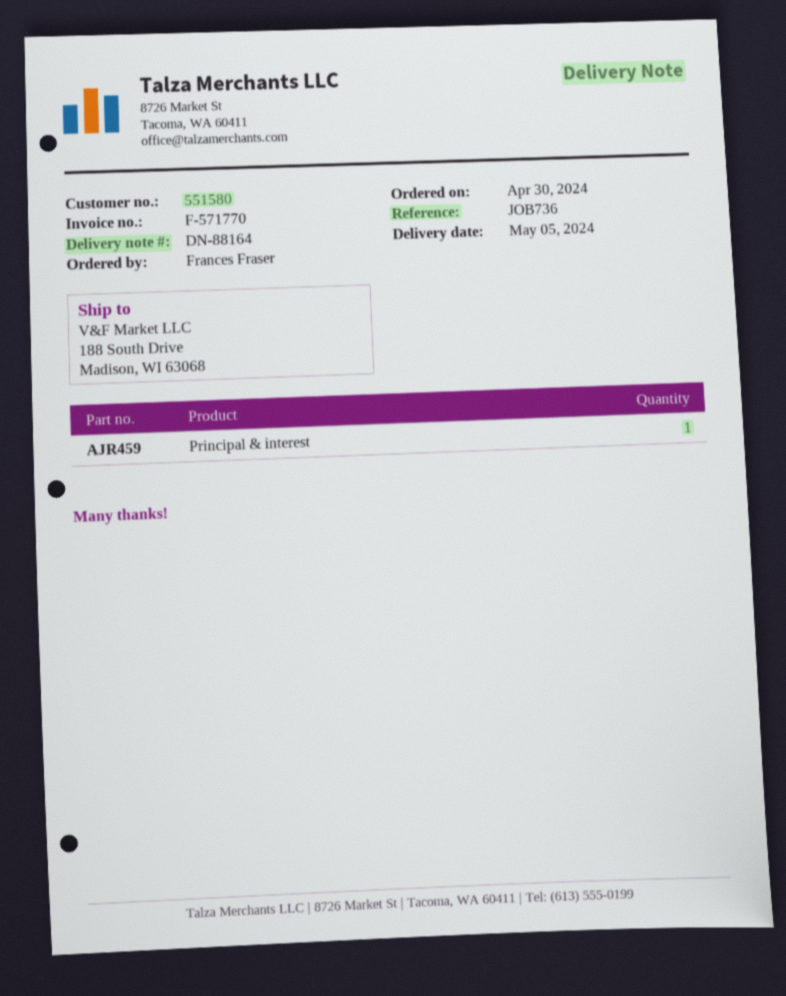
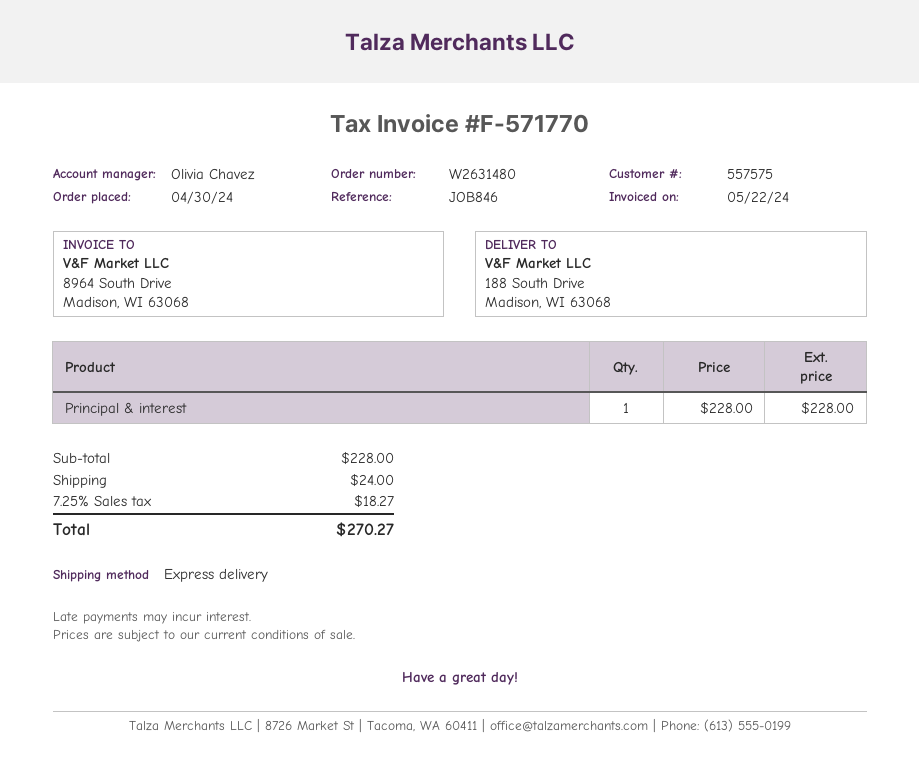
customer number: 551580 -> 557575
reference: JOB736 -> JOB846

